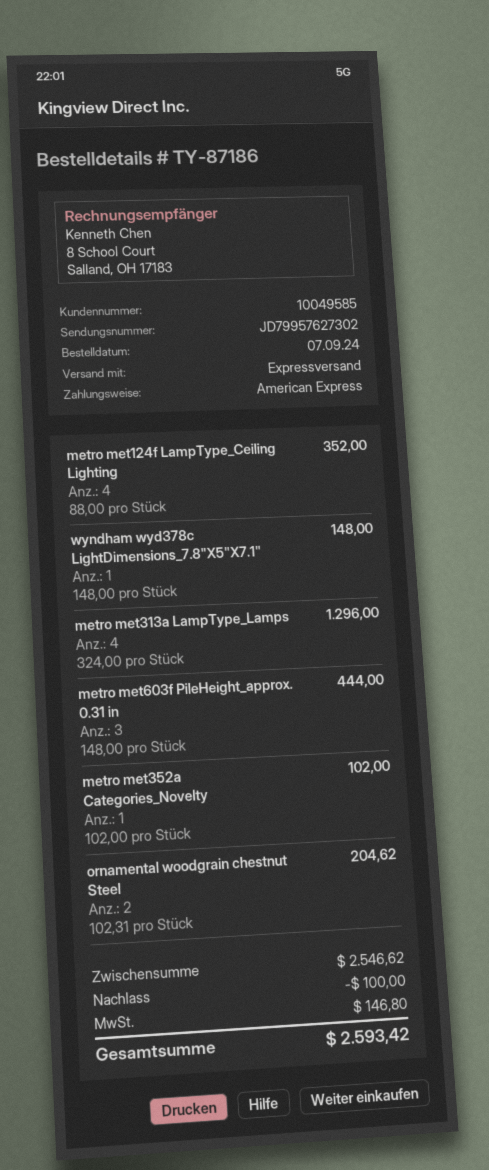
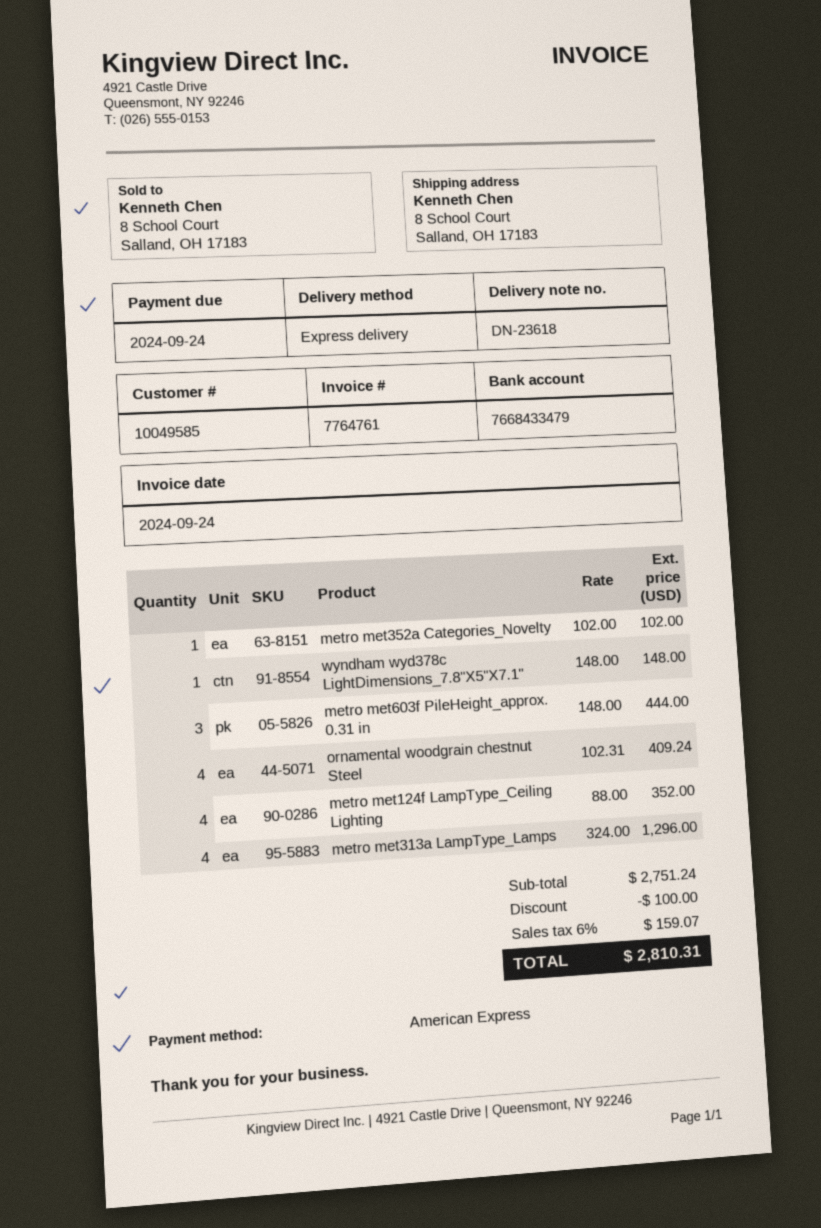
ornamental woodgrain chestnut Steel: 2 x 102.31 = 204.62 -> 4 x 102.31 = 409.24
subtotal: 2546.62 -> 2751.24
tax: 146.80 -> 159.07
total: 2593.42 -> 2810.31

